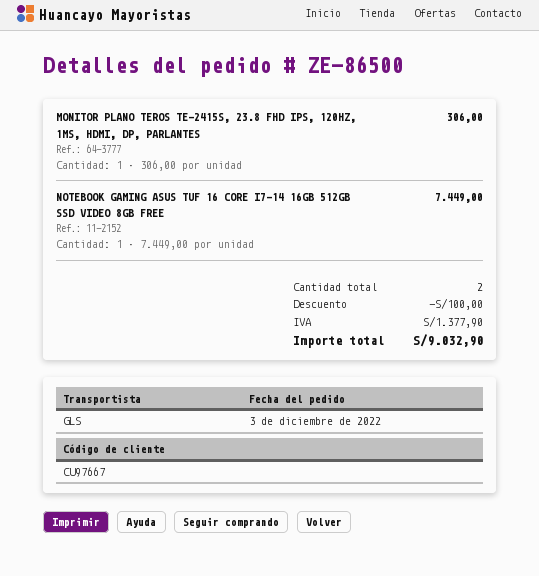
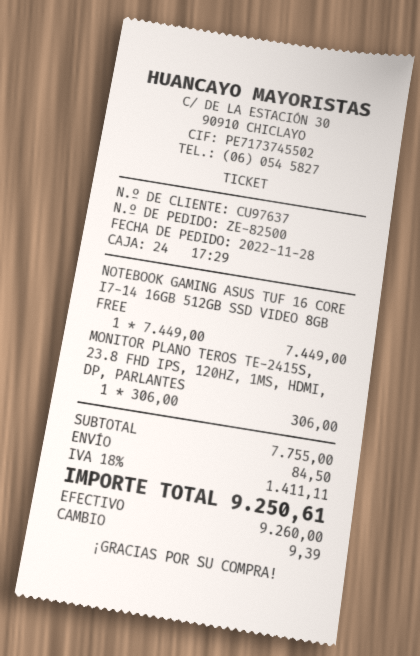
order number: ZE-86500 -> ZE-82500
order date: 2022-12-03 -> 2022-11-28
customer number: CU97667 -> CU97637
discount: 100.00 -> none
shipping: none -> 84.50
tax: 1377.90 -> 1411.11
total: 9032.90 -> 9250.61

